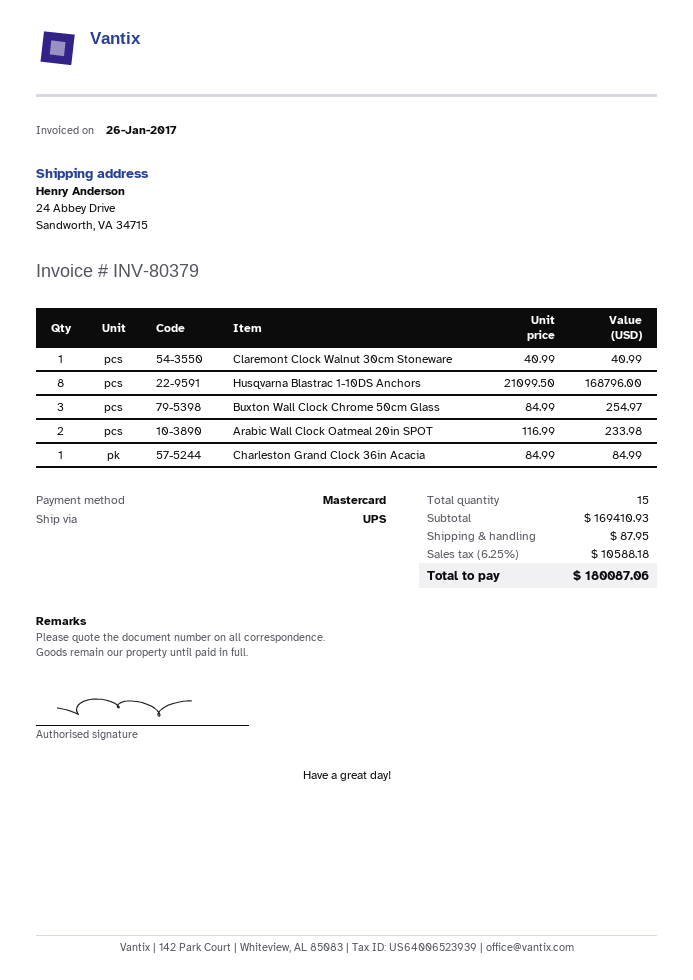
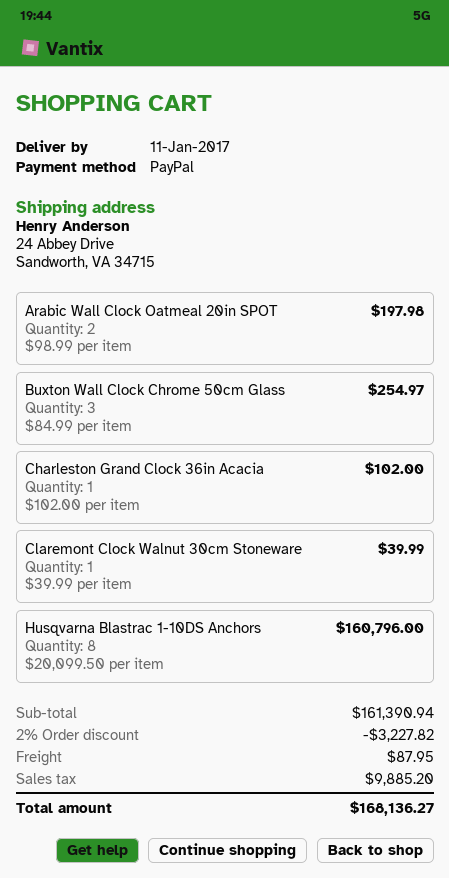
payment method: Mastercard -> PayPal
Claremont Clock Walnut 30cm Stoneware: 1 x 40.99 = 40.99 -> 1 x 39.99 = 39.99
Husqvarna Blastrac 1-10DS Anchors: 8 x 21099.50 = 168796.00 -> 8 x 20099.50 = 160796.00
Arabic Wall Clock Oatmeal 20in SPOT: 2 x 116.99 = 233.98 -> 2 x 98.99 = 197.98
Charleston Grand Clock 36in Acacia: 1 x 84.99 = 84.99 -> 1 x 102.00 = 102.00
subtotal: 169410.93 -> 161390.94
discount: none -> 2% = 3227.82
tax: 10588.18 -> 9885.20
total: 180087.06 -> 168136.27

